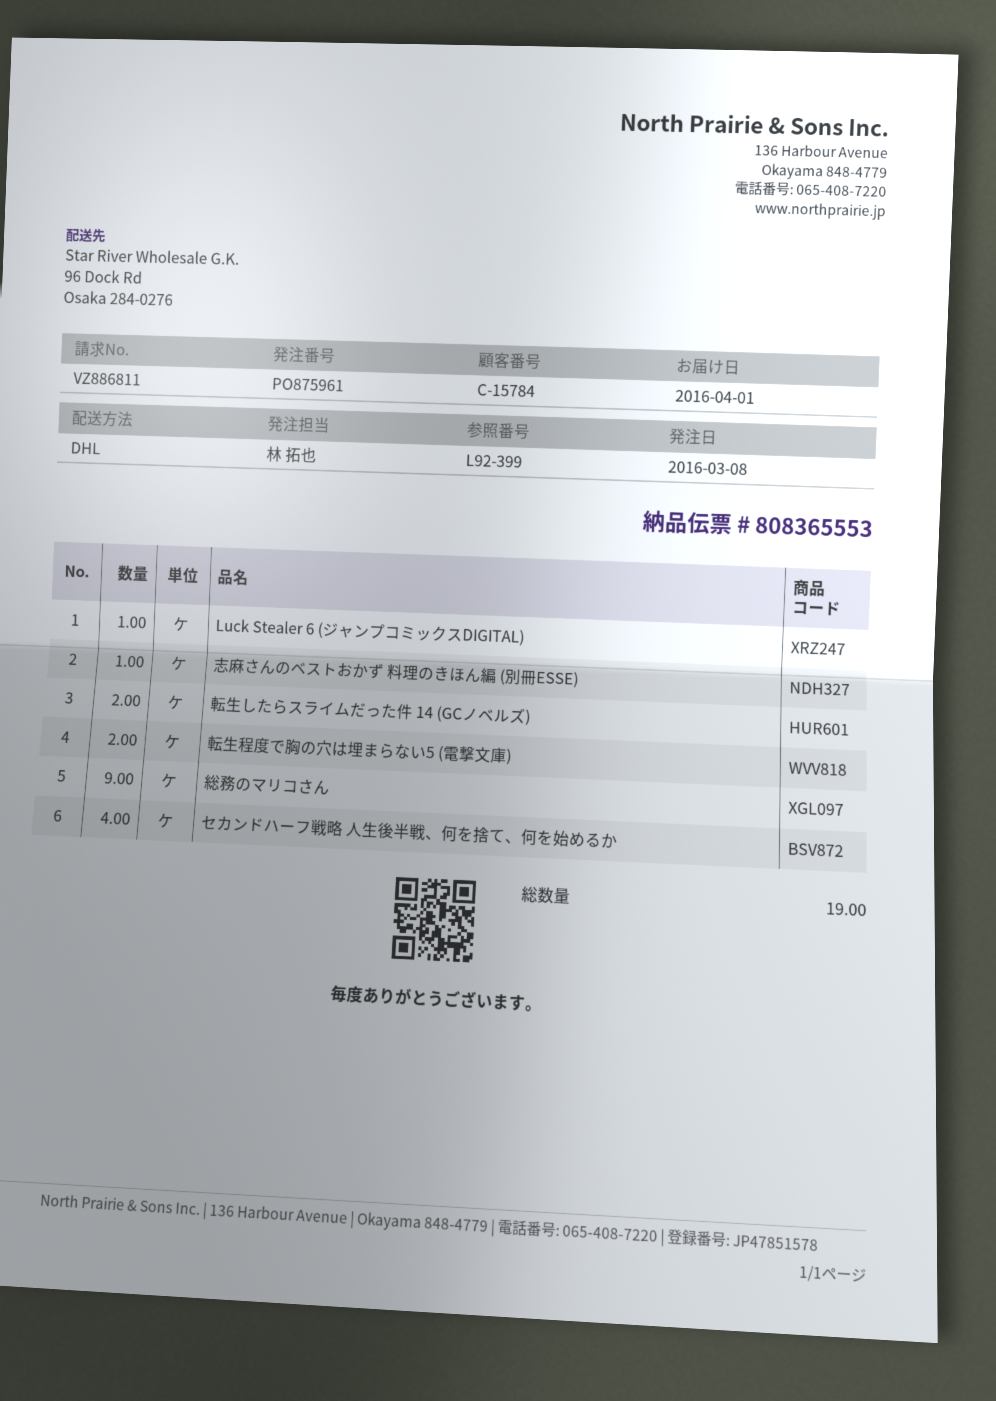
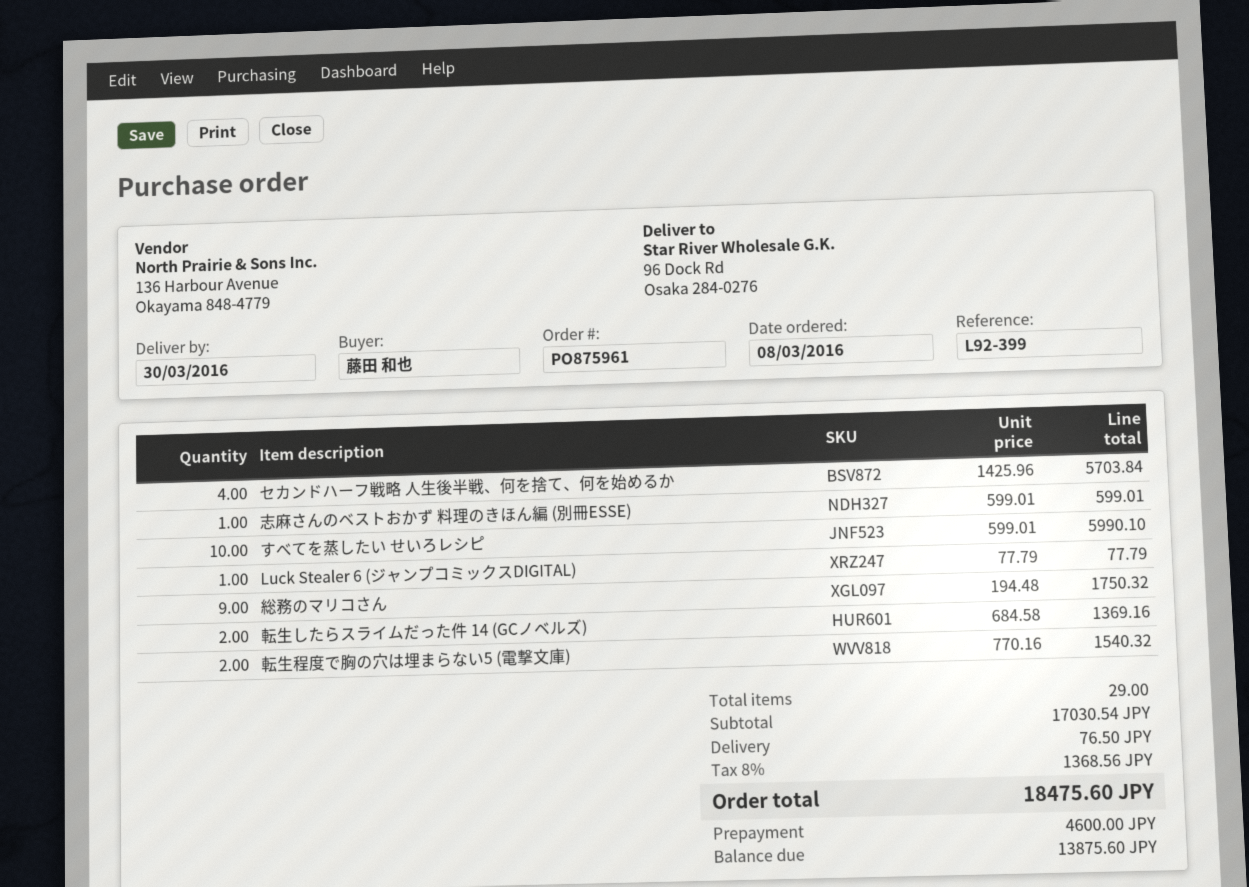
delivery date: 2016-04-01 -> 2016-03-30
ordered by: 林 拓也 -> 藤田 和也
すべてを蒸したい せいろレシピ: none -> 10
total quantity: 19 -> 29

